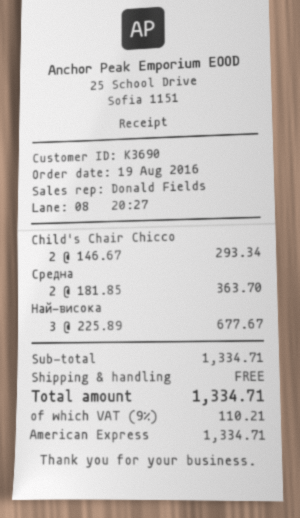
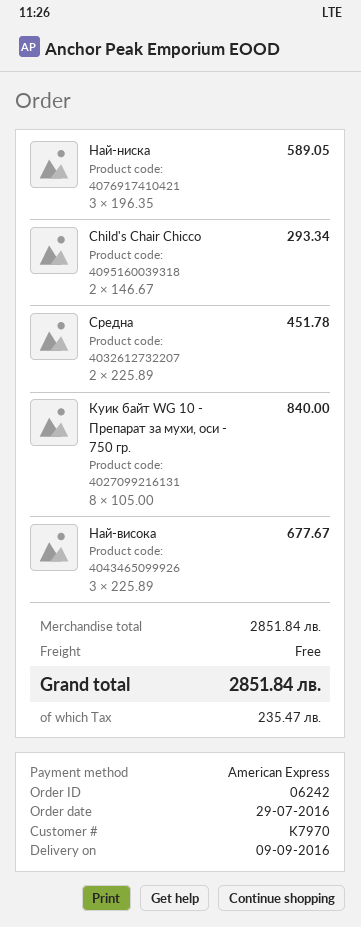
order date: 2016-08-19 -> 2016-07-29
customer number: K3690 -> K7970
Средна: 2 x 181.85 = 363.70 -> 2 x 225.89 = 451.78
Най-ниска: none -> 3 x 196.35 = 589.05
Куик байт WG 10 - Препарат за мухи, оси - 750 гр.: none -> 8 x 105.00 = 840.00
subtotal: 1334.71 -> 2851.84
tax: 110.21 -> 235.47
total: 1334.71 -> 2851.84

